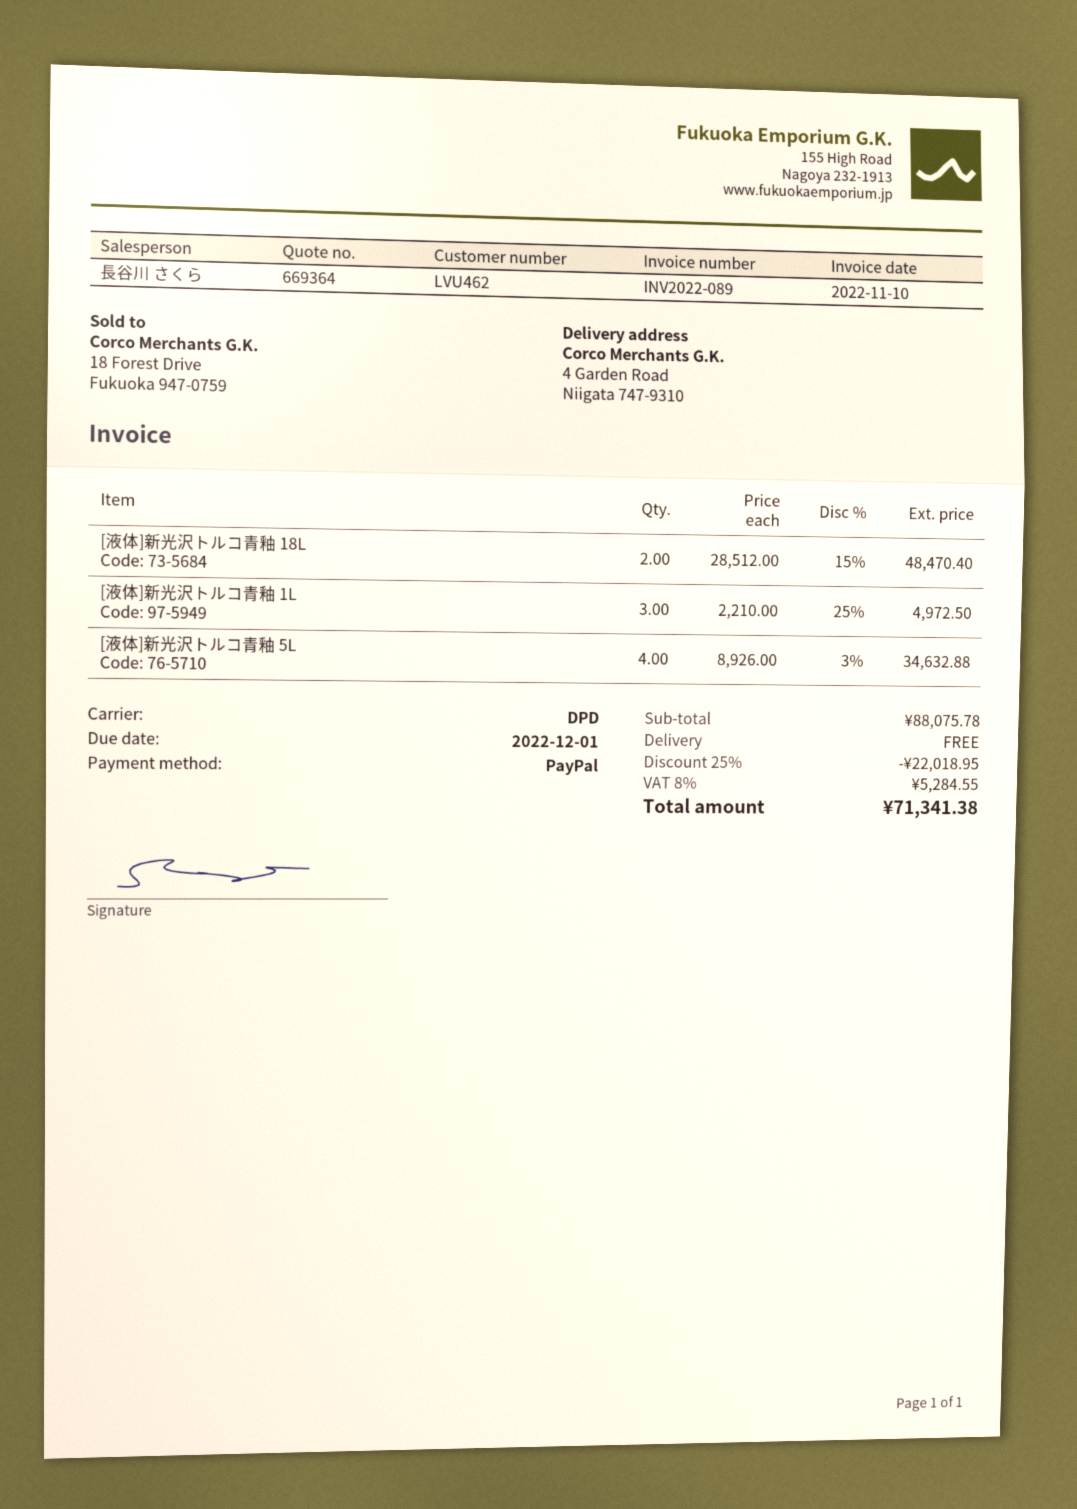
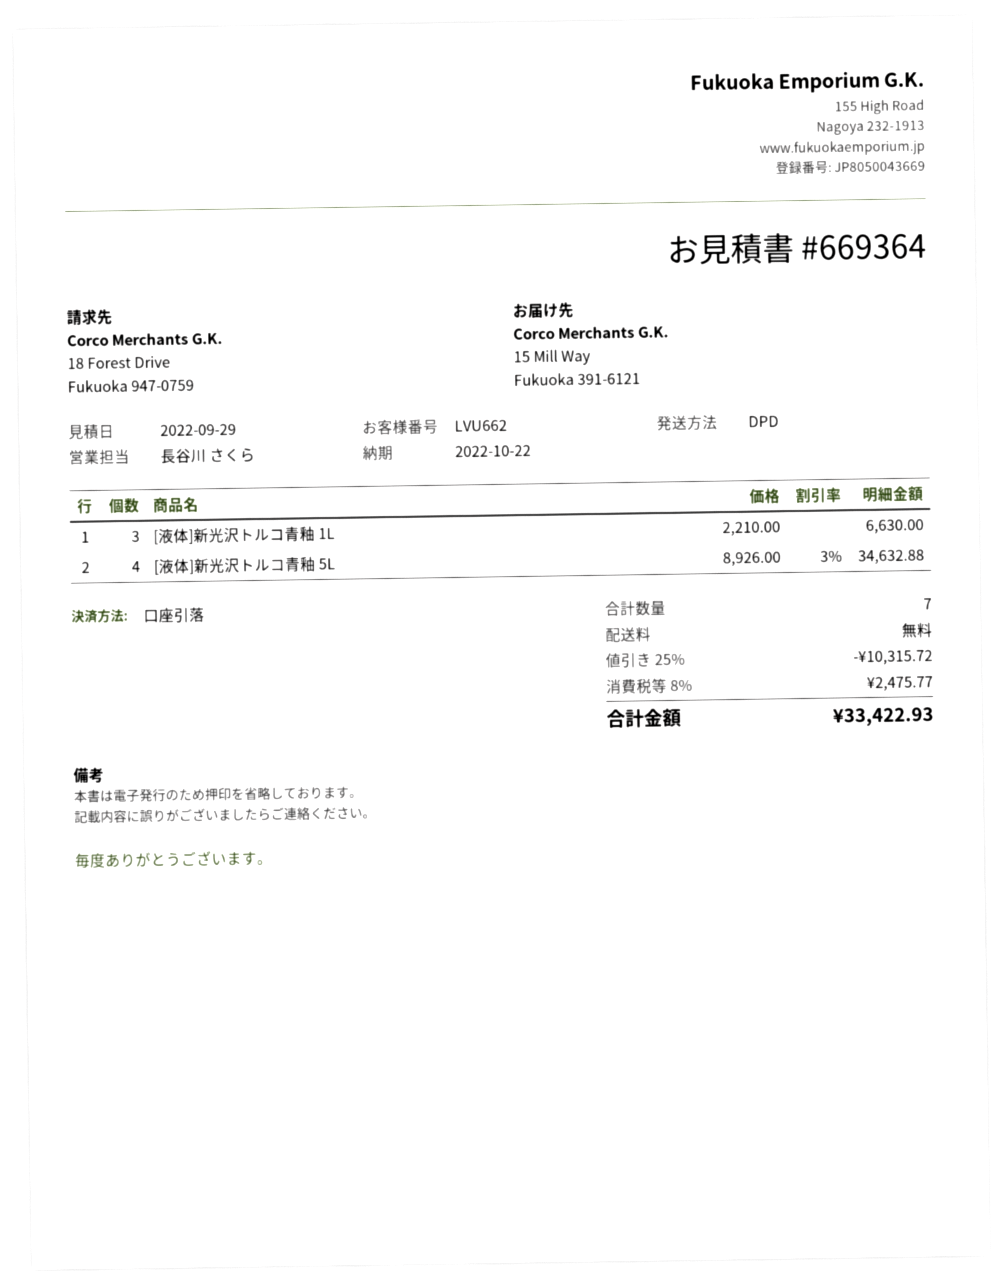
customer number: LVU462 -> LVU662
payment method: PayPal -> direct debit
ship to: 4 Garden Road, Niigata 747-9310 -> 15 Mill Way, Fukuoka 391-6121
[液体]新光沢トルコ青釉 18L: 2 x 28512.00 - 15% = 48470.40 -> none
[液体]新光沢トルコ青釉 1L: 3 x 2210.00 - 25% = 4972.50 -> 3 x 2210.00 = 6630.00
discount: 25% = 22018.95 -> 25% = 10315.72
tax: 8% = 5284.55 -> 8% = 2475.77
total: 71341.38 -> 33422.93

